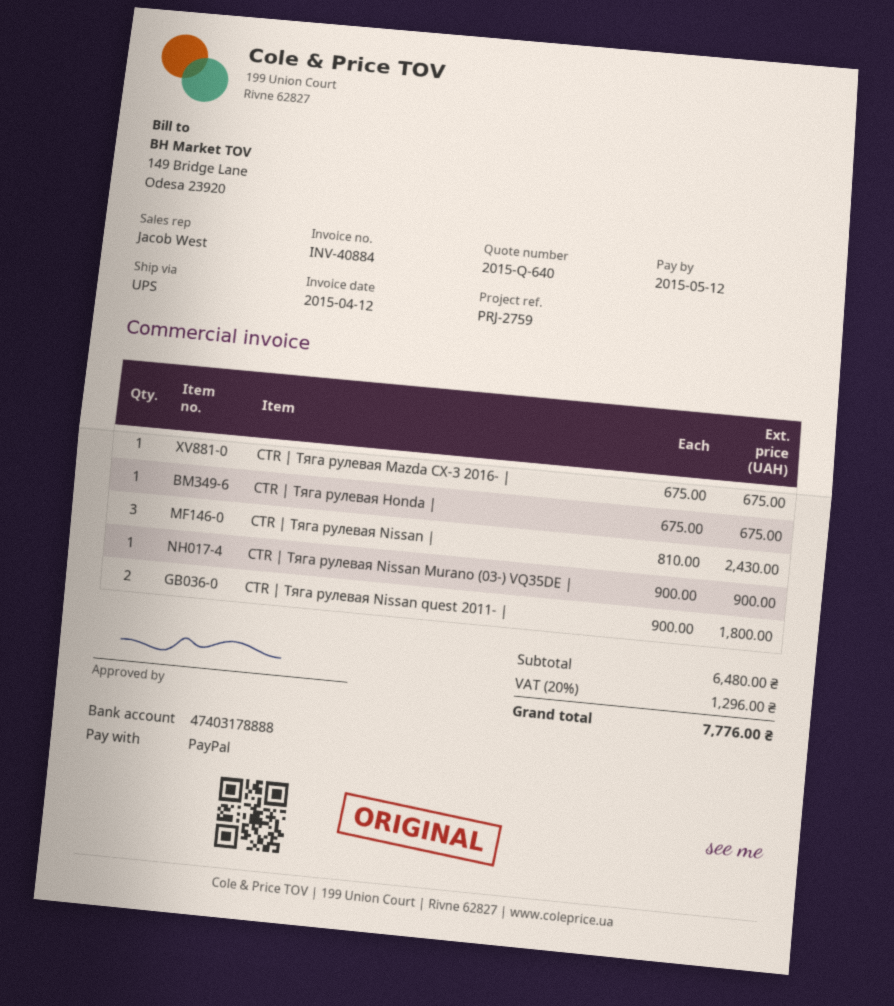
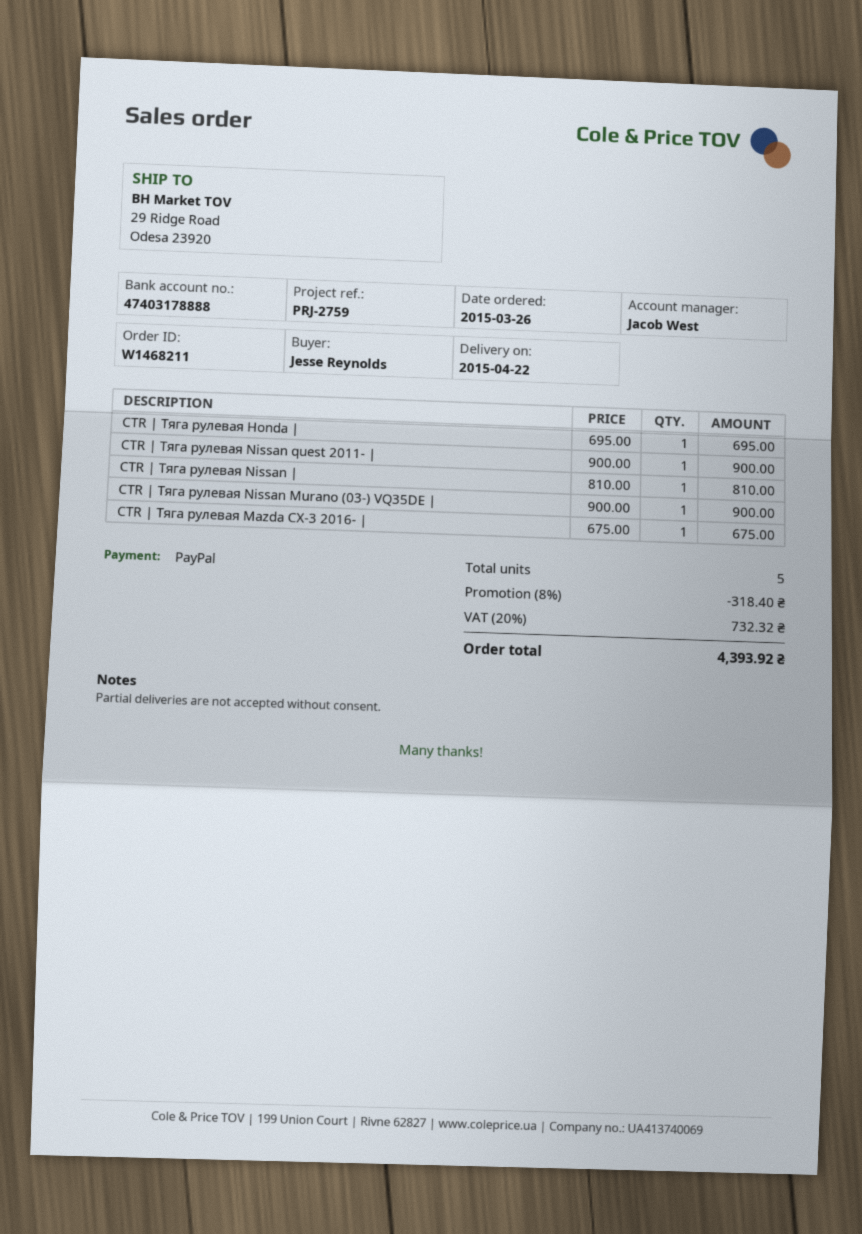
CTR | Тяга рулевая Honda |: 1 x 675.00 = 675.00 -> 1 x 695.00 = 695.00
CTR | Тяга рулевая Nissan |: 3 x 810.00 = 2430.00 -> 1 x 810.00 = 810.00
CTR | Тяга рулевая Nissan quest 2011- |: 2 x 900.00 = 1800.00 -> 1 x 900.00 = 900.00
discount: none -> 8% = 318.40
tax: 20% = 1296.00 -> 20% = 732.32
total: 7776.00 -> 4393.92

